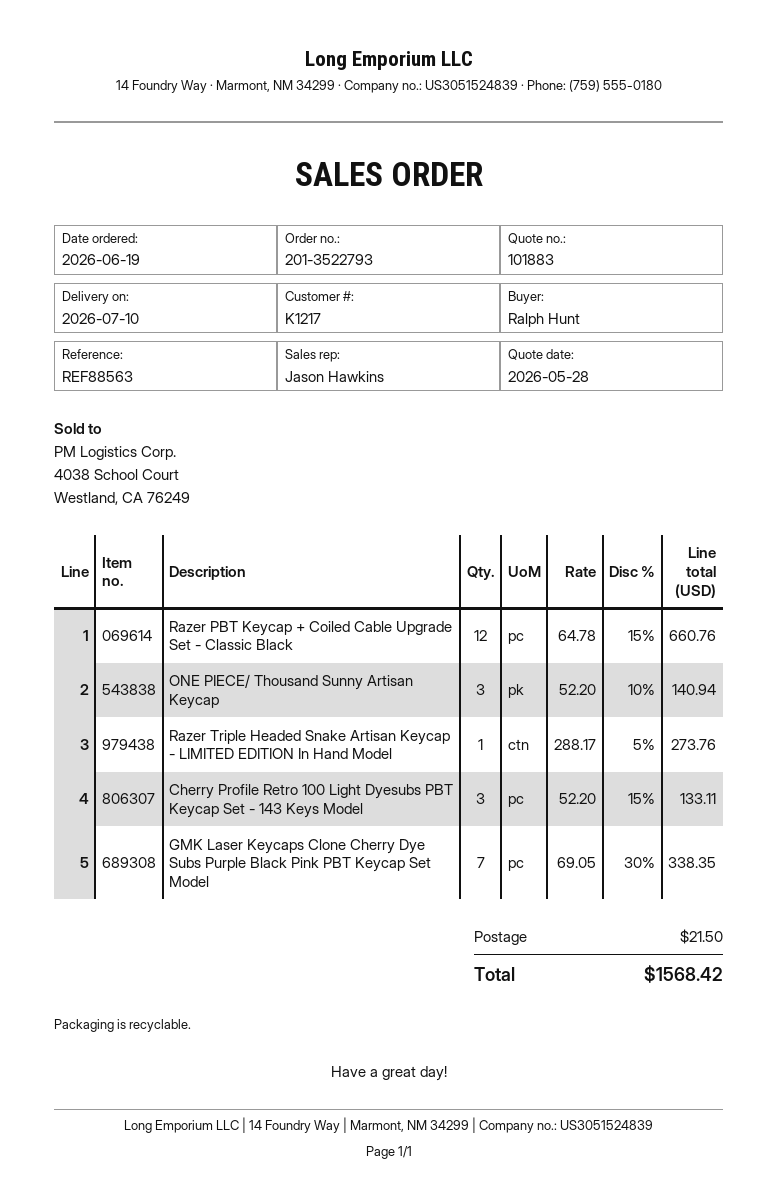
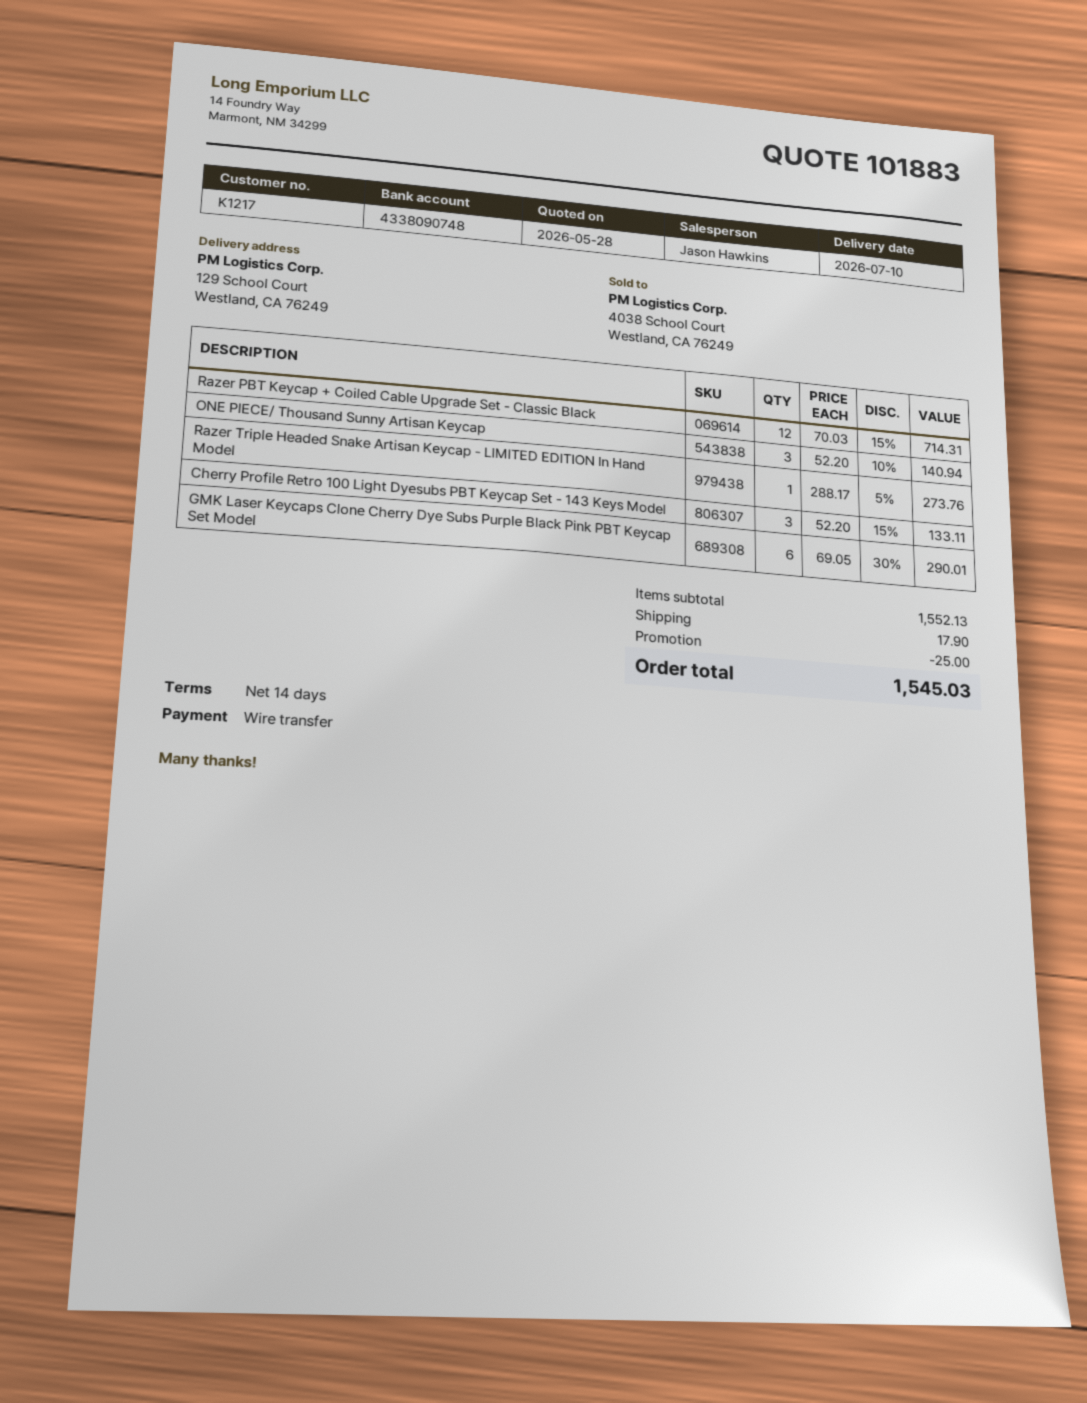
Razer PBT Keycap + Coiled Cable Upgrade Set - Classic Black: 12 x 64.78 - 15% = 660.76 -> 12 x 70.03 - 15% = 714.31
GMK Laser Keycaps Clone Cherry Dye Subs Purple Black Pink PBT Keycap Set Model: 7 x 69.05 - 30% = 338.35 -> 6 x 69.05 - 30% = 290.01
discount: none -> 25.00
shipping: 21.50 -> 17.90
total: 1568.42 -> 1545.03

